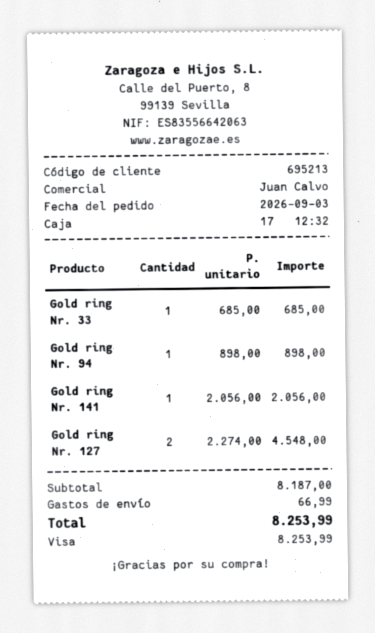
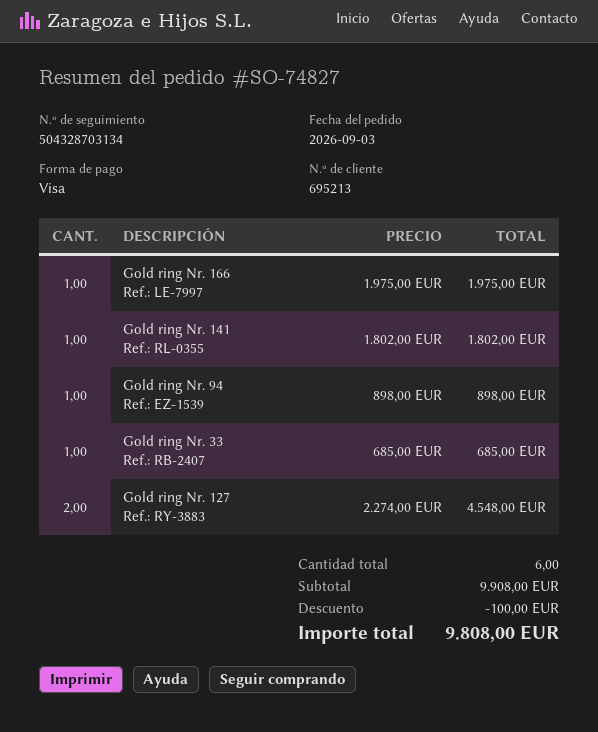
Gold ring Nr. 141: 1 x 2056.00 = 2056.00 -> 1 x 1802.00 = 1802.00
Gold ring Nr. 166: none -> 1 x 1975.00 = 1975.00
subtotal: 8187.00 -> 9908.00
discount: none -> 100.00
shipping: 66.99 -> none
total: 8253.99 -> 9808.00

